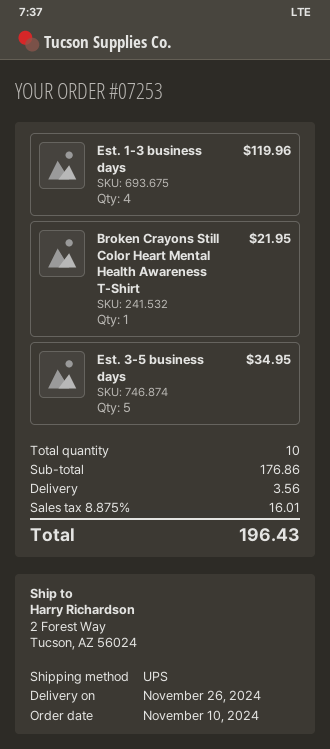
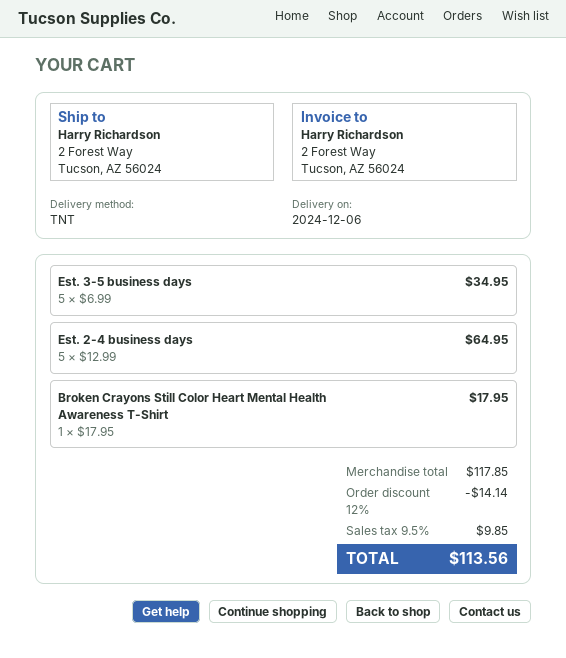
delivery date: 2024-11-26 -> 2024-12-06
shipping method: UPS -> TNT
Est. 1-3 business days: 4 for 119.96 -> none
Broken Crayons Still Color Heart Mental Health Awareness T-Shirt: 1 for 21.95 -> 1 for 17.95
Est. 2-4 business days: none -> 5 for 64.95
subtotal: 176.86 -> 117.85
discount: none -> 12% = 14.14
shipping: 3.56 -> none
tax: 8.875% = 16.01 -> 9.5% = 9.85
total: 196.43 -> 113.56

